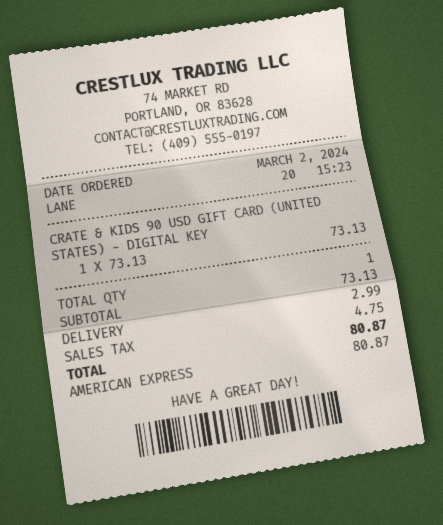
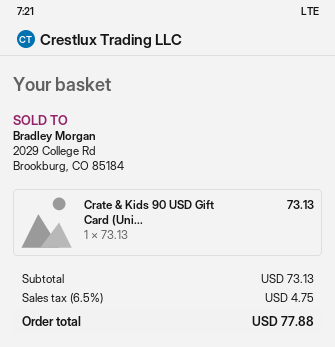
shipping: 2.99 -> none
total: 80.87 -> 77.88

